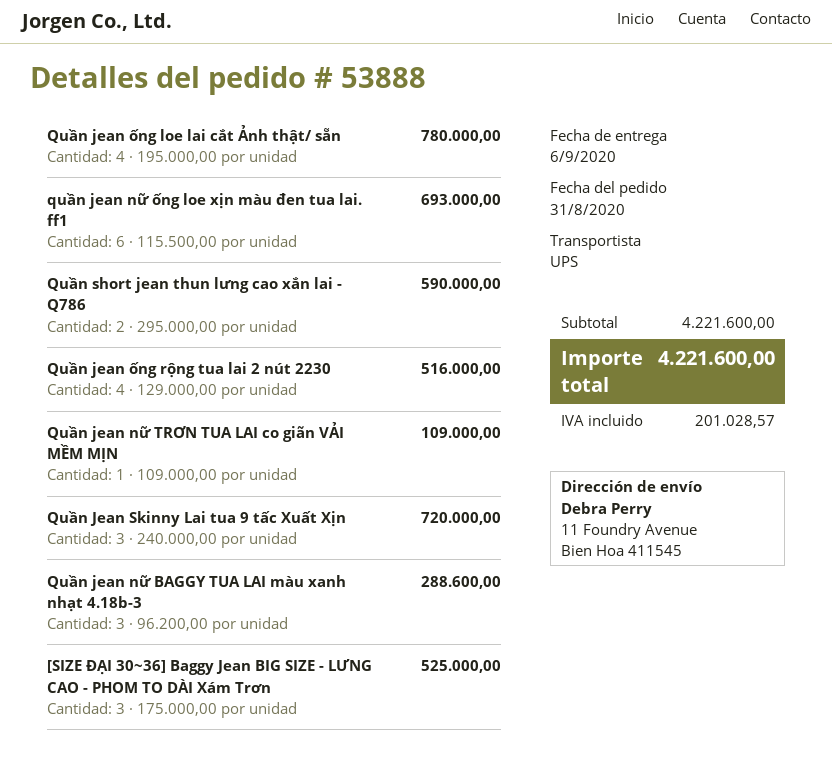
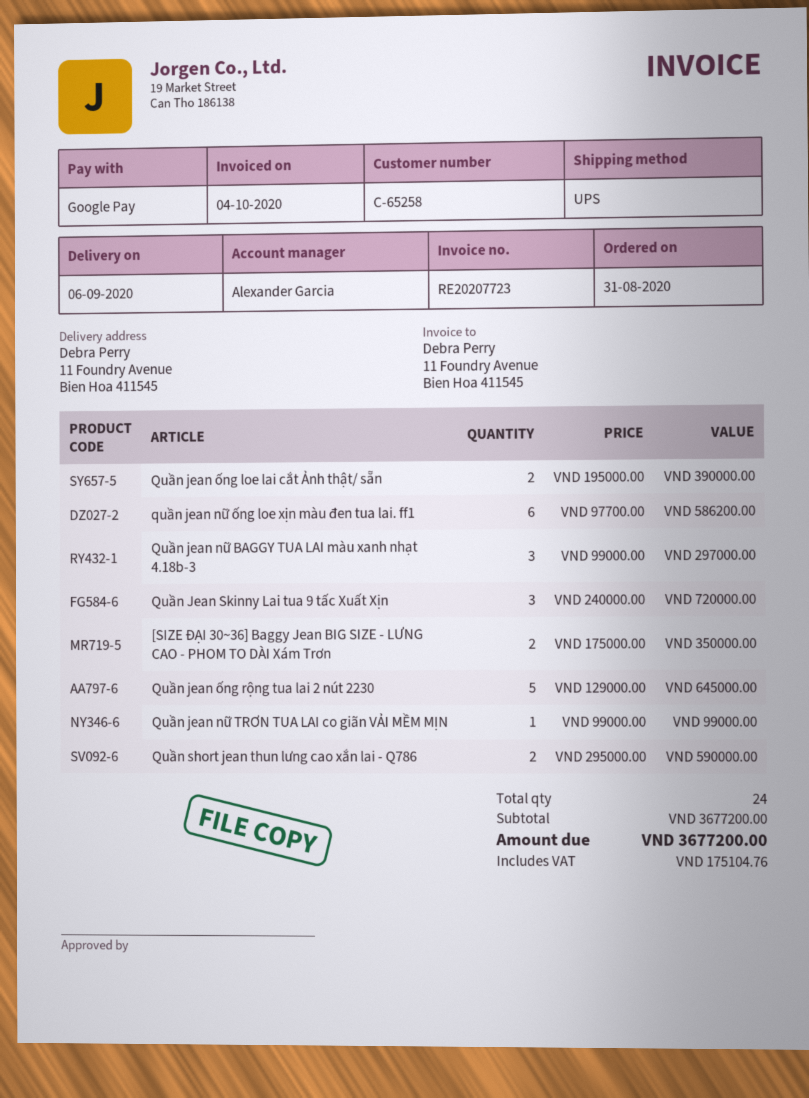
Quần jean ống loe lai cắt Ảnh thật/ sẵn: 4 x 195000.00 = 780000.00 -> 2 x 195000.00 = 390000.00
quần jean nữ ống loe xịn màu đen tua lai. ff1: 6 x 115500.00 = 693000.00 -> 6 x 97700.00 = 586200.00
Quần jean ống rộng tua lai 2 nút 2230: 4 x 129000.00 = 516000.00 -> 5 x 129000.00 = 645000.00
Quần jean nữ TRƠN TUA LAI co giãn VẢI MỀM MỊN: 1 x 109000.00 = 109000.00 -> 1 x 99000.00 = 99000.00
Quần jean nữ BAGGY TUA LAI màu xanh nhạt 4.18b-3: 3 x 96200.00 = 288600.00 -> 3 x 99000.00 = 297000.00
[SIZE ĐẠI 30~36] Baggy Jean BIG SIZE - LƯNG CAO - PHOM TO DÀI Xám Trơn: 3 x 175000.00 = 525000.00 -> 2 x 175000.00 = 350000.00
subtotal: 4221600.00 -> 3677200.00
tax: 201028.57 -> 175104.76
total: 4221600.00 -> 3677200.00

